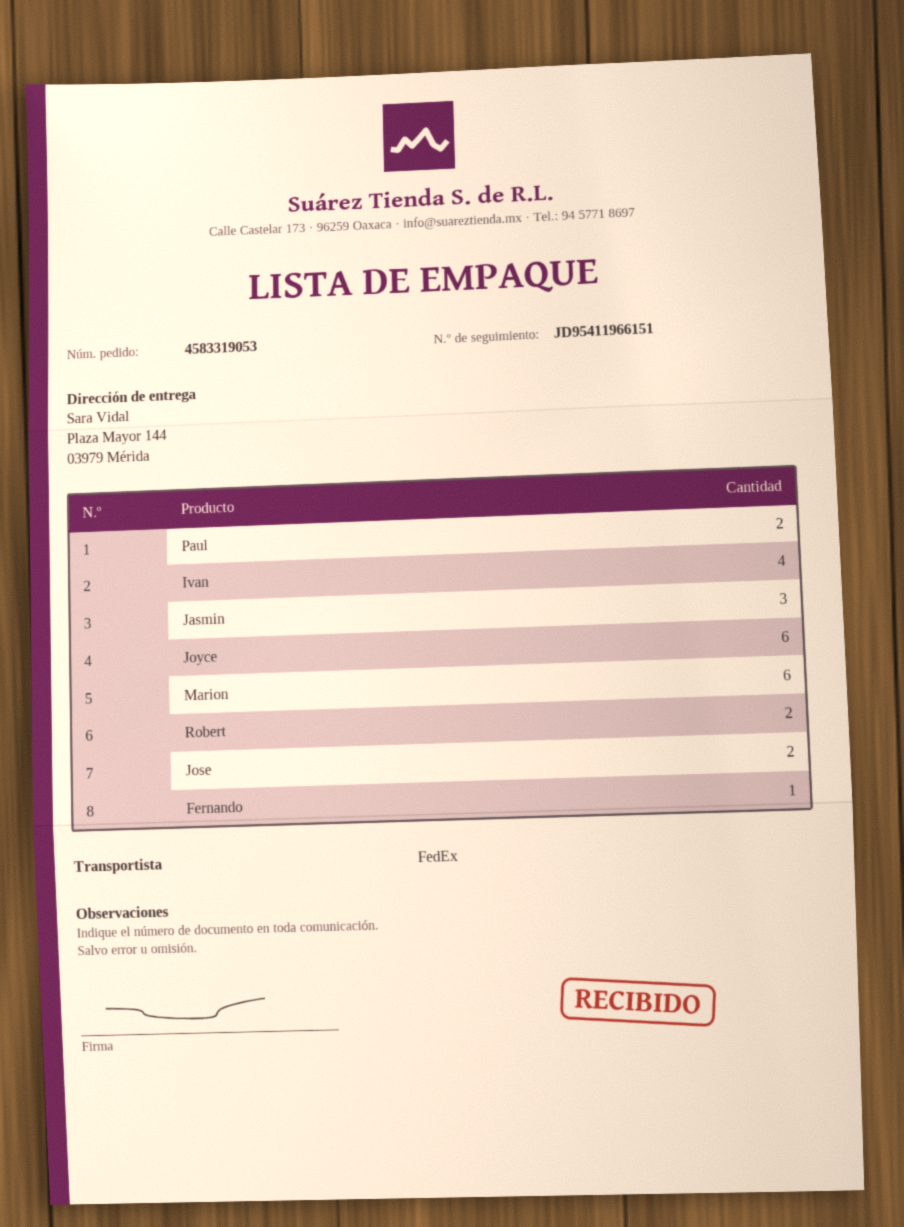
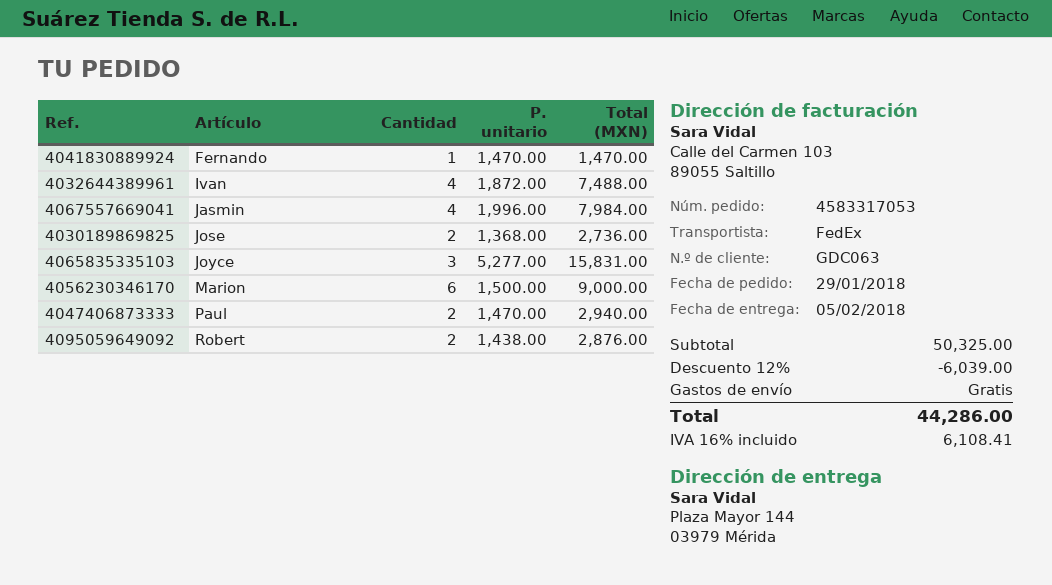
order number: 4583319053 -> 4583317053
Jasmin: 3 -> 4
Joyce: 6 -> 3

